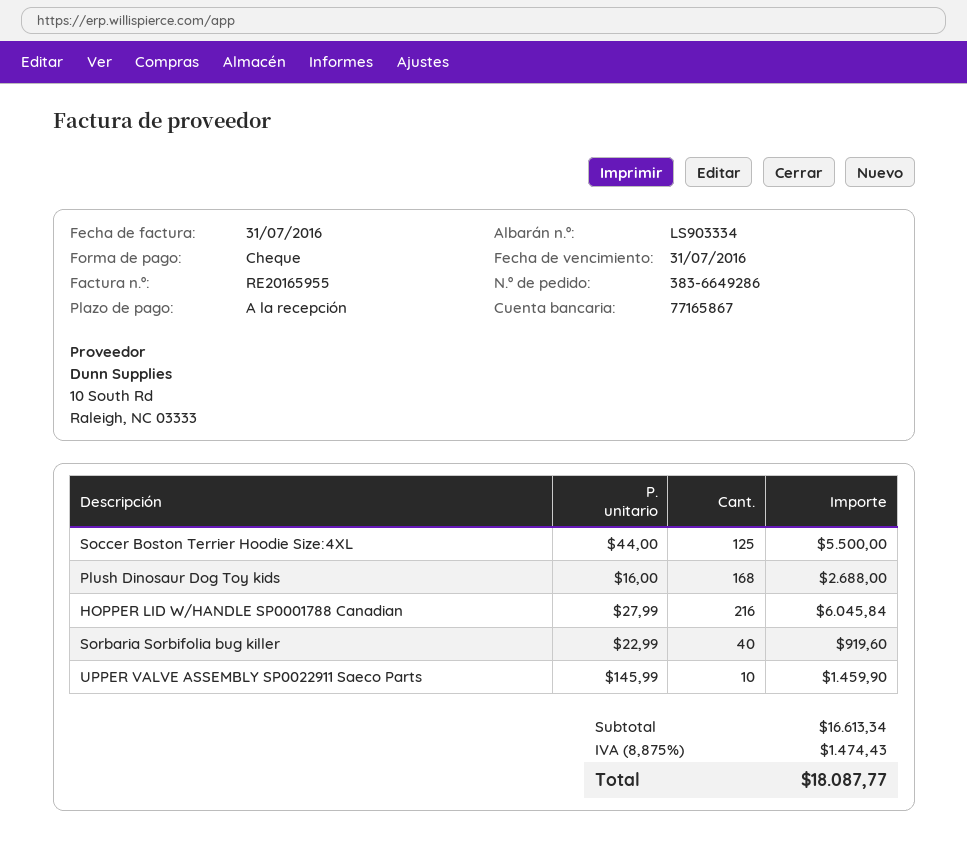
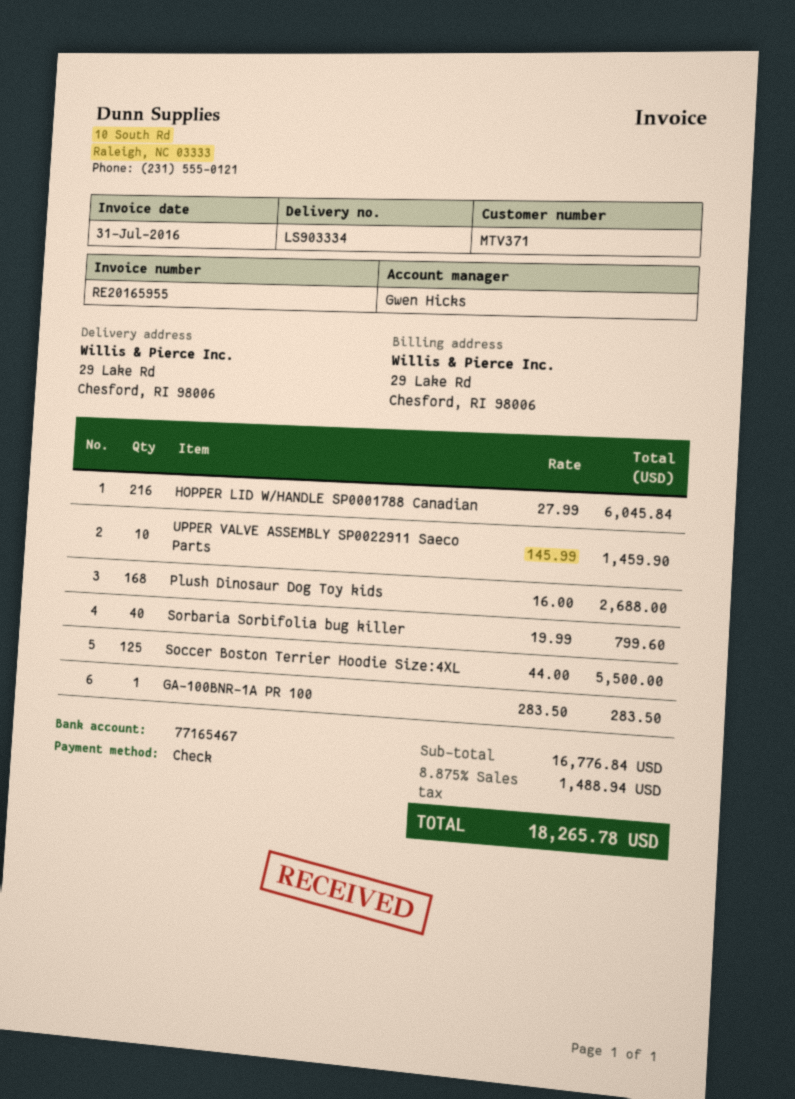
bank account: 77165867 -> 77165467
Sorbaria Sorbifolia bug killer: 40 x 22.99 = 919.60 -> 40 x 19.99 = 799.60
GA-100BNR-1A PR 100: none -> 1 x 283.50 = 283.50
subtotal: 16613.34 -> 16776.84
tax: 8.875% = 1474.43 -> 8.875% = 1488.94
total: 18087.77 -> 18265.78

